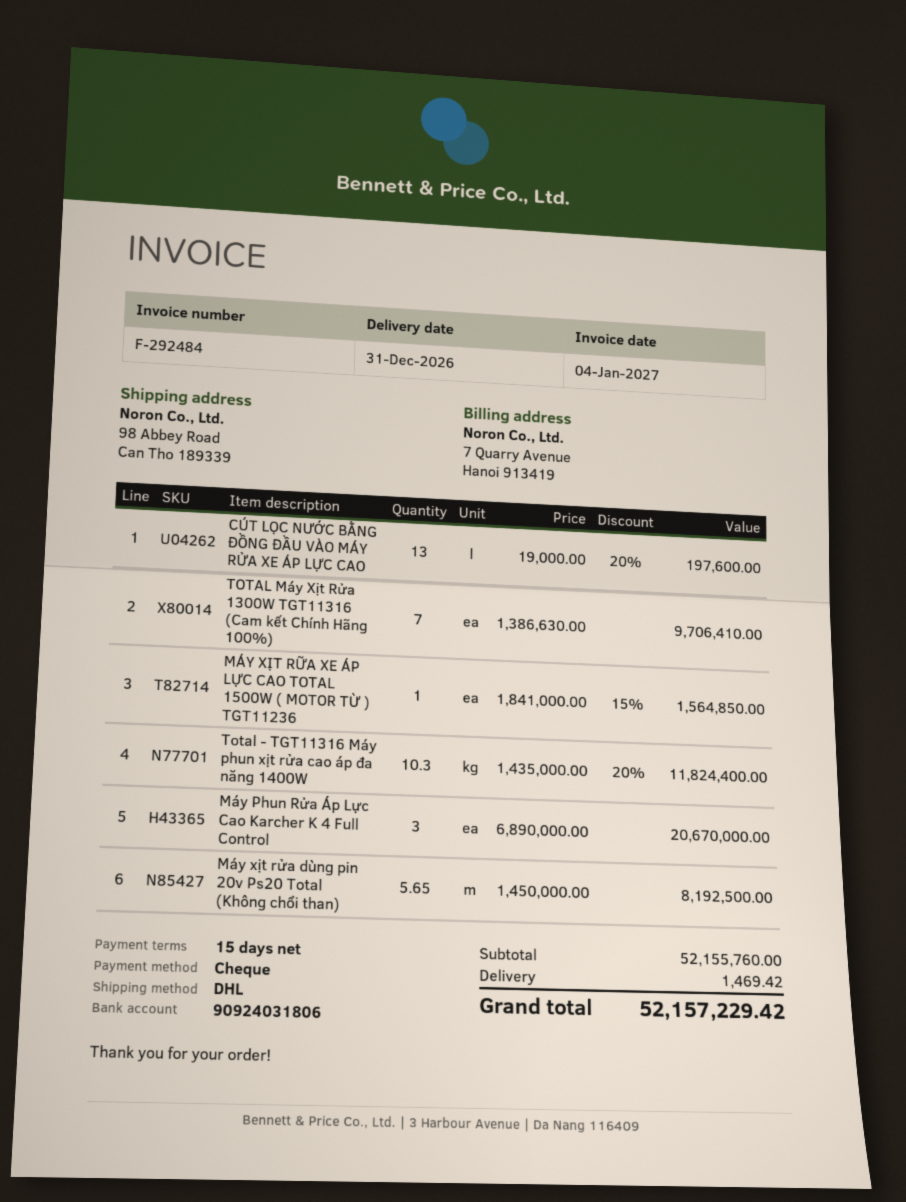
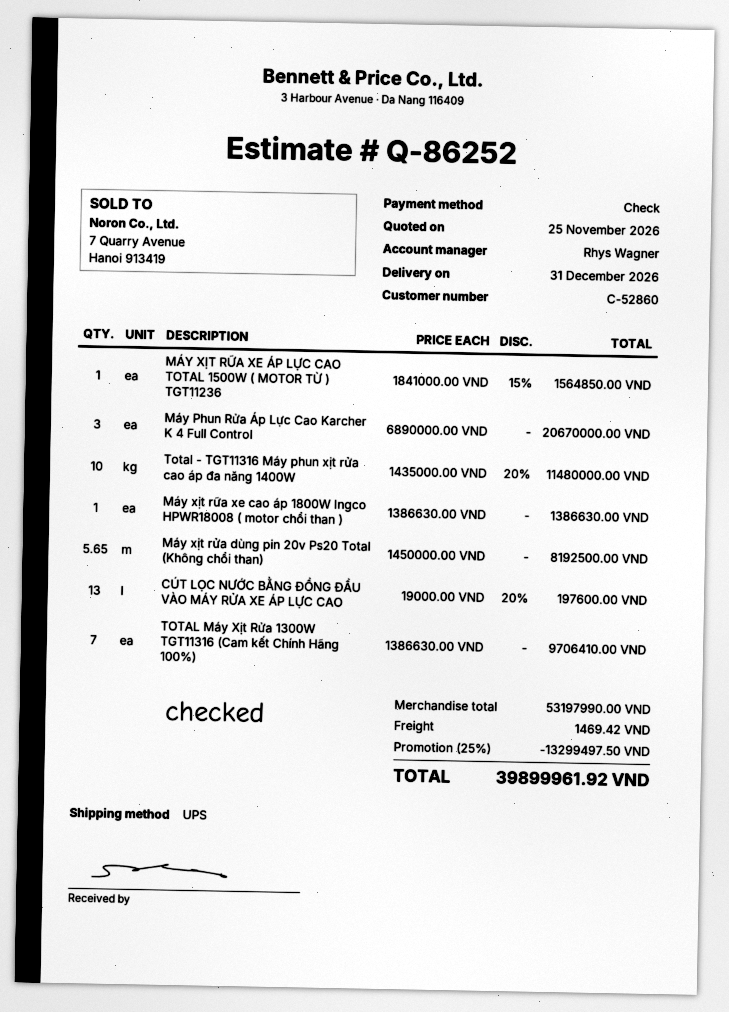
shipping method: DHL -> UPS
Total - TGT11316 Máy phun xịt rửa cao áp đa năng 1400W: 10.3 x 1435000.00 - 20% = 11824400.00 -> 10 x 1435000.00 - 20% = 11480000.00
Máy xịt rữa xe cao áp 1800W Ingco HPWR18008 ( motor chổi than ): none -> 1 x 1386630.00 = 1386630.00
subtotal: 52155760.00 -> 53197990.00
discount: none -> 25% = 13299497.50
total: 52157229.42 -> 39899961.92

